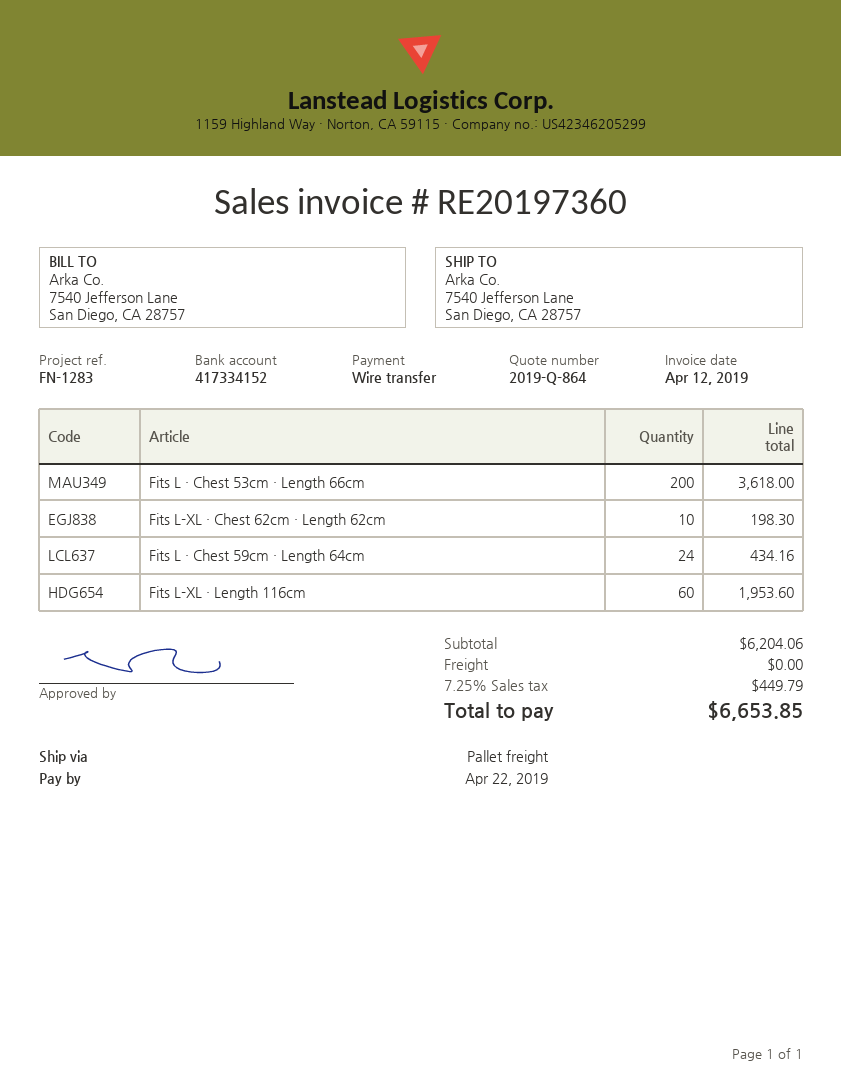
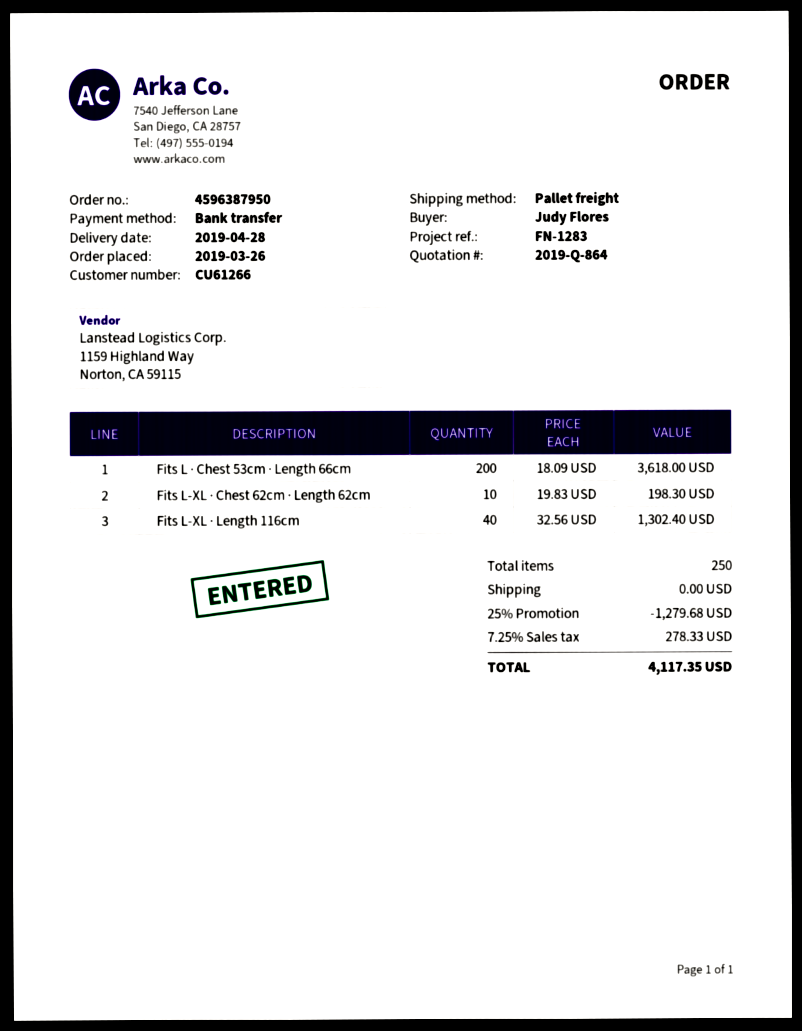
Fits L · Chest 59cm · Length 64cm: 24 for 434.16 -> none
Fits L-XL · Length 116cm: 60 for 1953.60 -> 40 for 1302.40
discount: none -> 25% = 1279.68
tax: 7.25% = 449.79 -> 7.25% = 278.33
total: 6653.85 -> 4117.35

